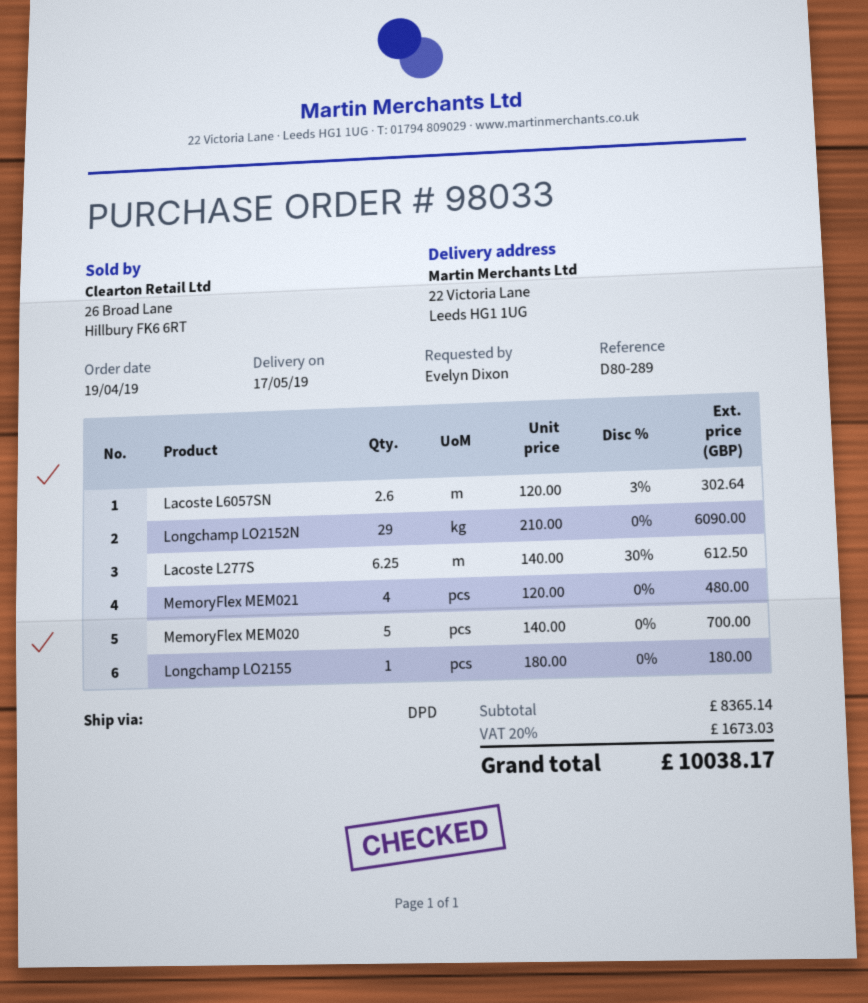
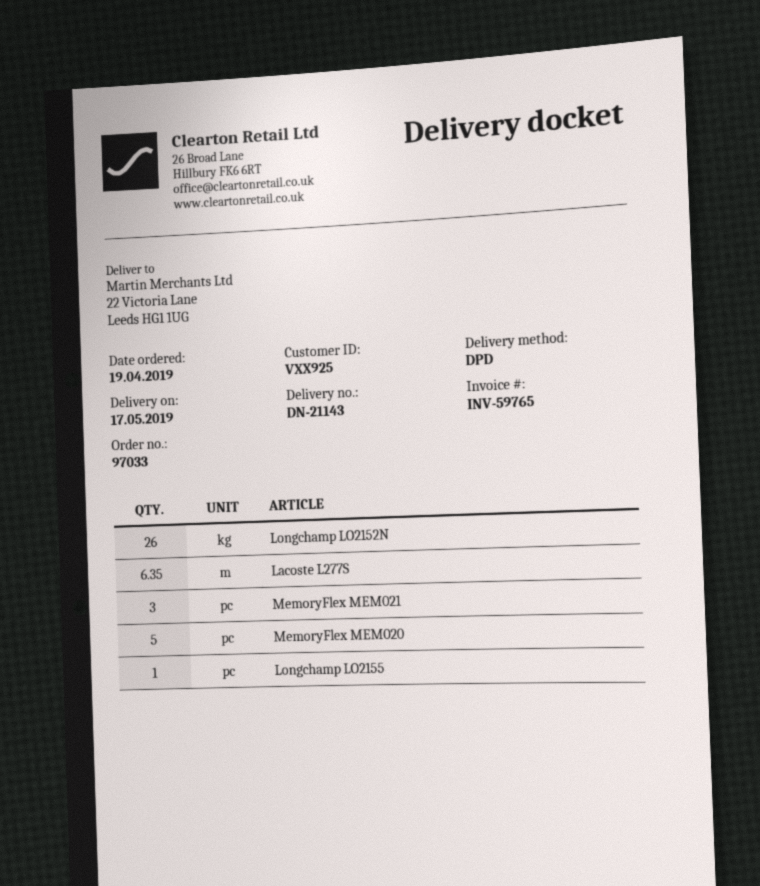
order number: 98033 -> 97033
Lacoste L6057SN: 2.6 -> none
Longchamp LO2152N: 29 -> 26
Lacoste L277S: 6.25 -> 6.35
MemoryFlex MEM021: 4 -> 3

